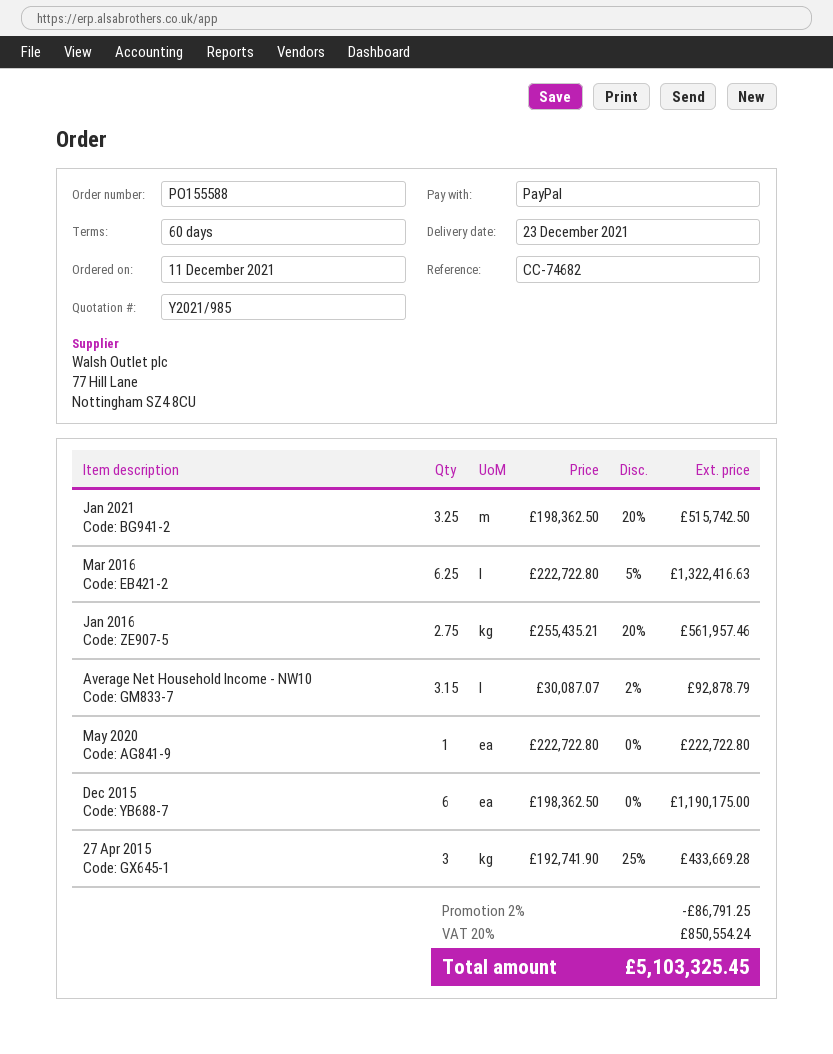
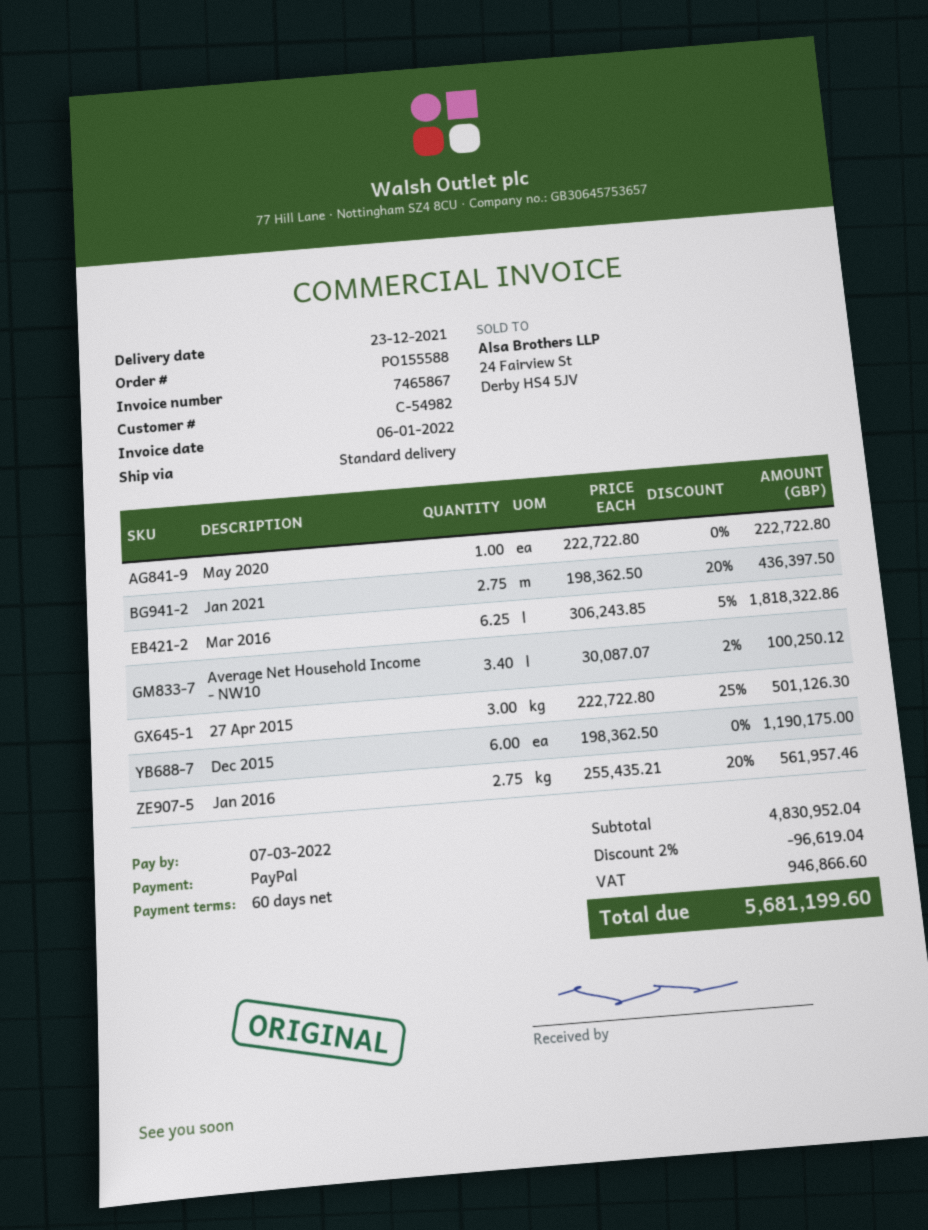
Jan 2021: 3.25 x 198362.50 - 20% = 515742.50 -> 2.75 x 198362.50 - 20% = 436397.50
Mar 2016: 6.25 x 222722.80 - 5% = 1322416.63 -> 6.25 x 306243.85 - 5% = 1818322.86
Average Net Household Income - NW10: 3.15 x 30087.07 - 2% = 92878.79 -> 3.4 x 30087.07 - 2% = 100250.12
27 Apr 2015: 3 x 192741.90 - 25% = 433669.28 -> 3 x 222722.80 - 25% = 501126.30
discount: 2% = 86791.25 -> 2% = 96619.04
tax: 850554.24 -> 946866.60
total: 5103325.45 -> 5681199.60

